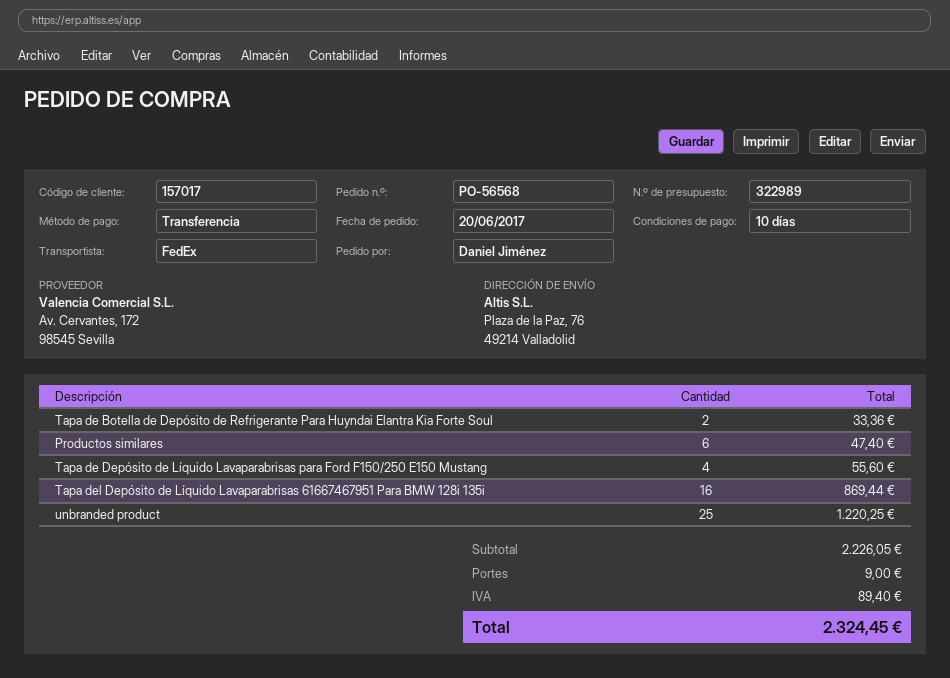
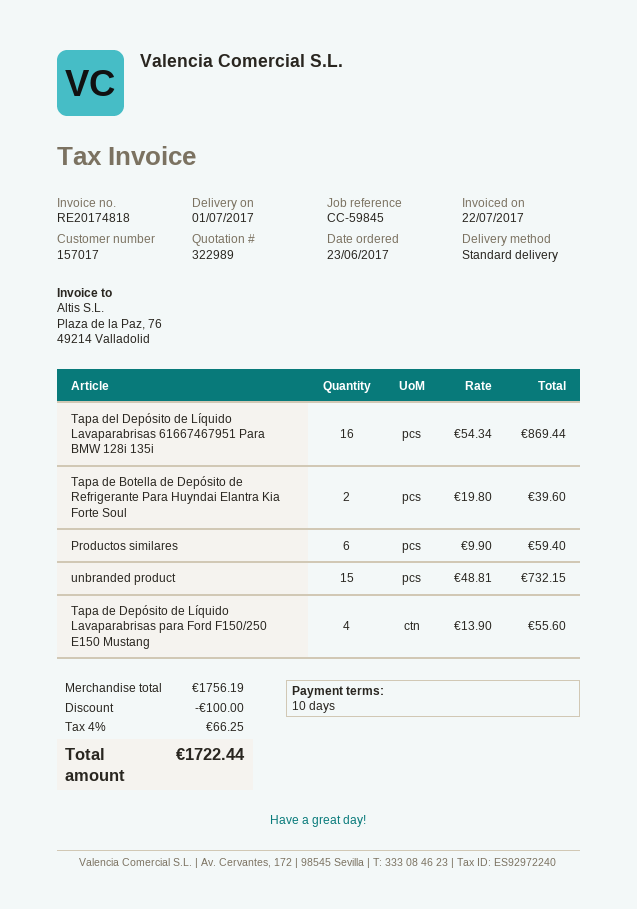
order date: 2017-06-20 -> 2017-06-23
shipping method: FedEx -> standard
Tapa de Botella de Depósito de Refrigerante Para Huyndai Elantra Kia Forte Soul: 2 for 33.36 -> 2 for 39.60
Productos similares: 6 for 47.40 -> 6 for 59.40
unbranded product: 25 for 1220.25 -> 15 for 732.15
subtotal: 2226.05 -> 1756.19
discount: none -> 100.00
shipping: 9.00 -> none
tax: 89.40 -> 66.25
total: 2324.45 -> 1722.44

